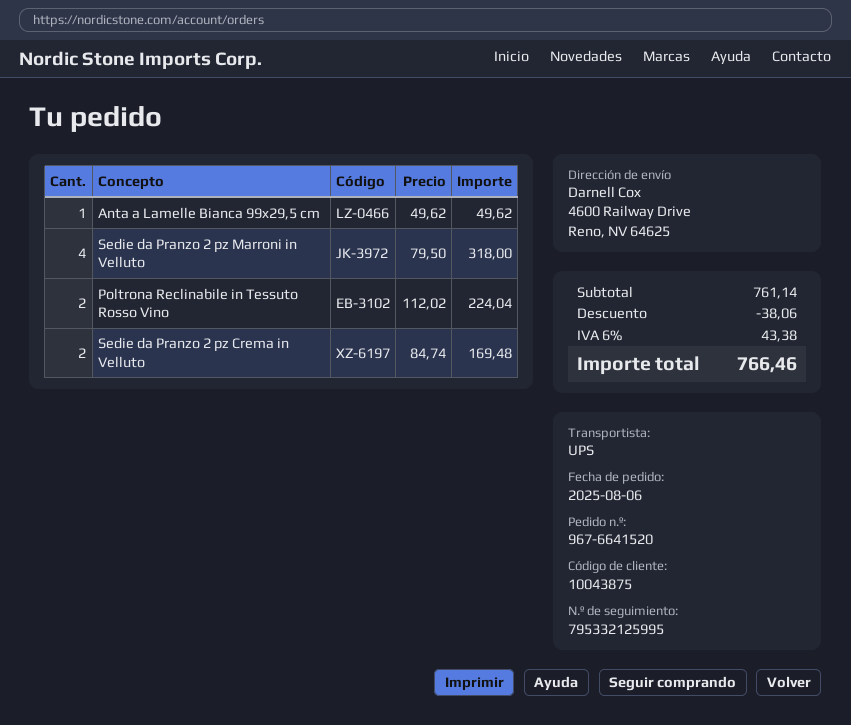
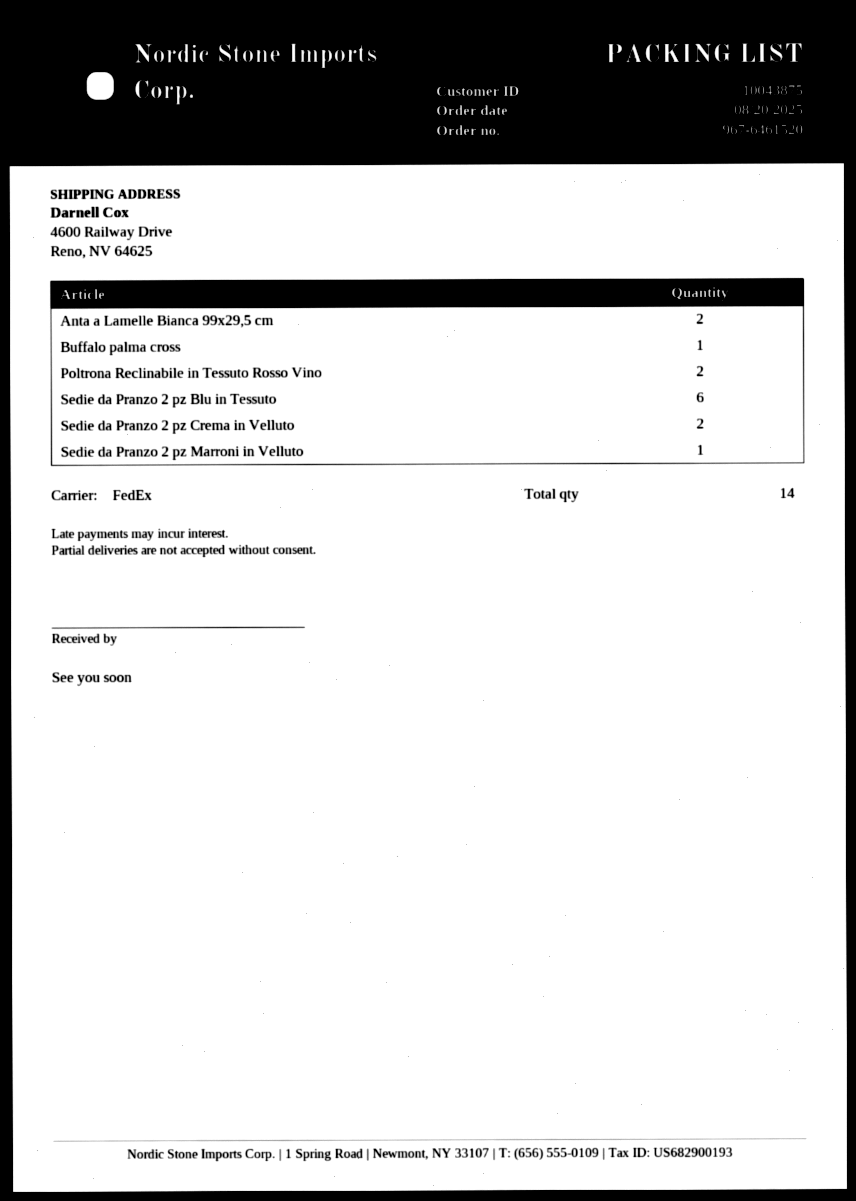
order number: 967-6641520 -> 967-6461520
order date: 2025-08-06 -> 2025-08-20
shipping method: UPS -> FedEx
Anta a Lamelle Bianca 99x29,5 cm: 1 -> 2
Sedie da Pranzo 2 pz Marroni in Velluto: 4 -> 1
Buffalo palma cross: none -> 1
Sedie da Pranzo 2 pz Blu in Tessuto: none -> 6

